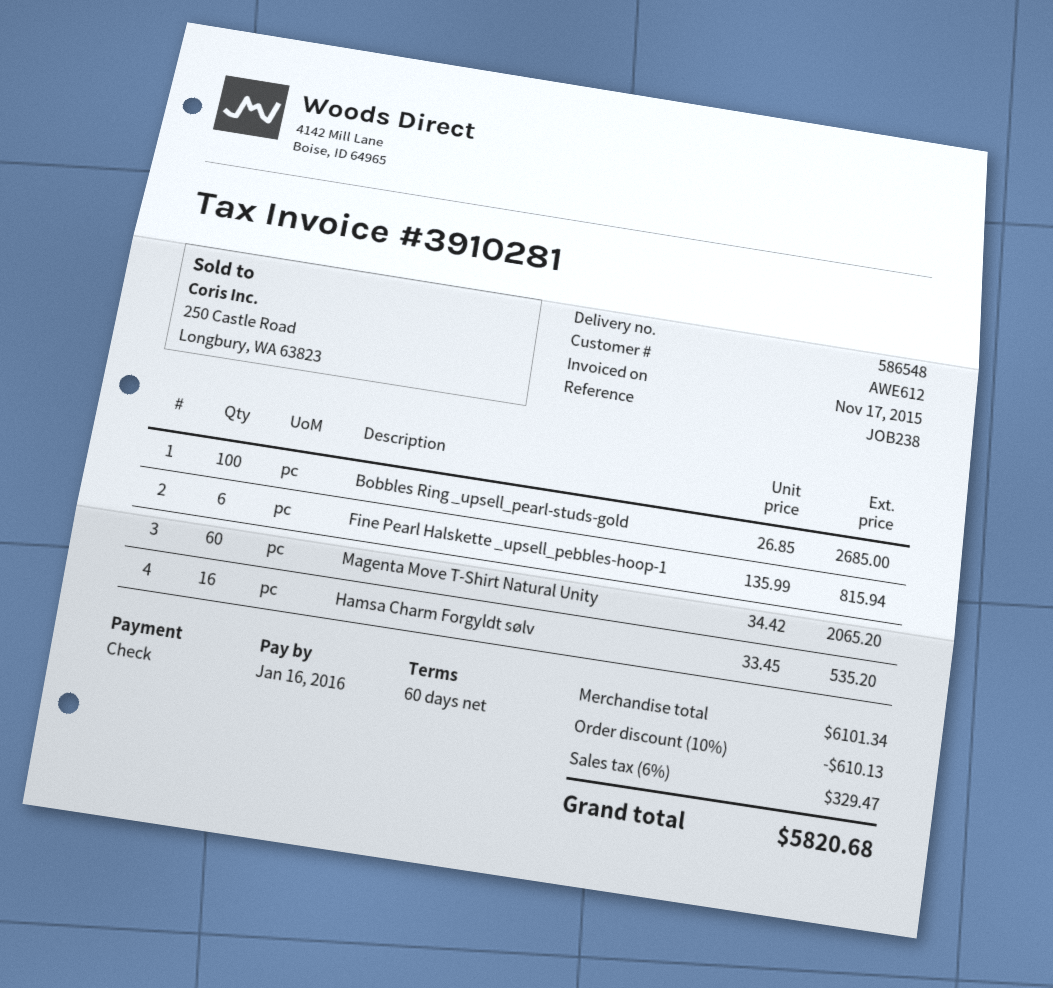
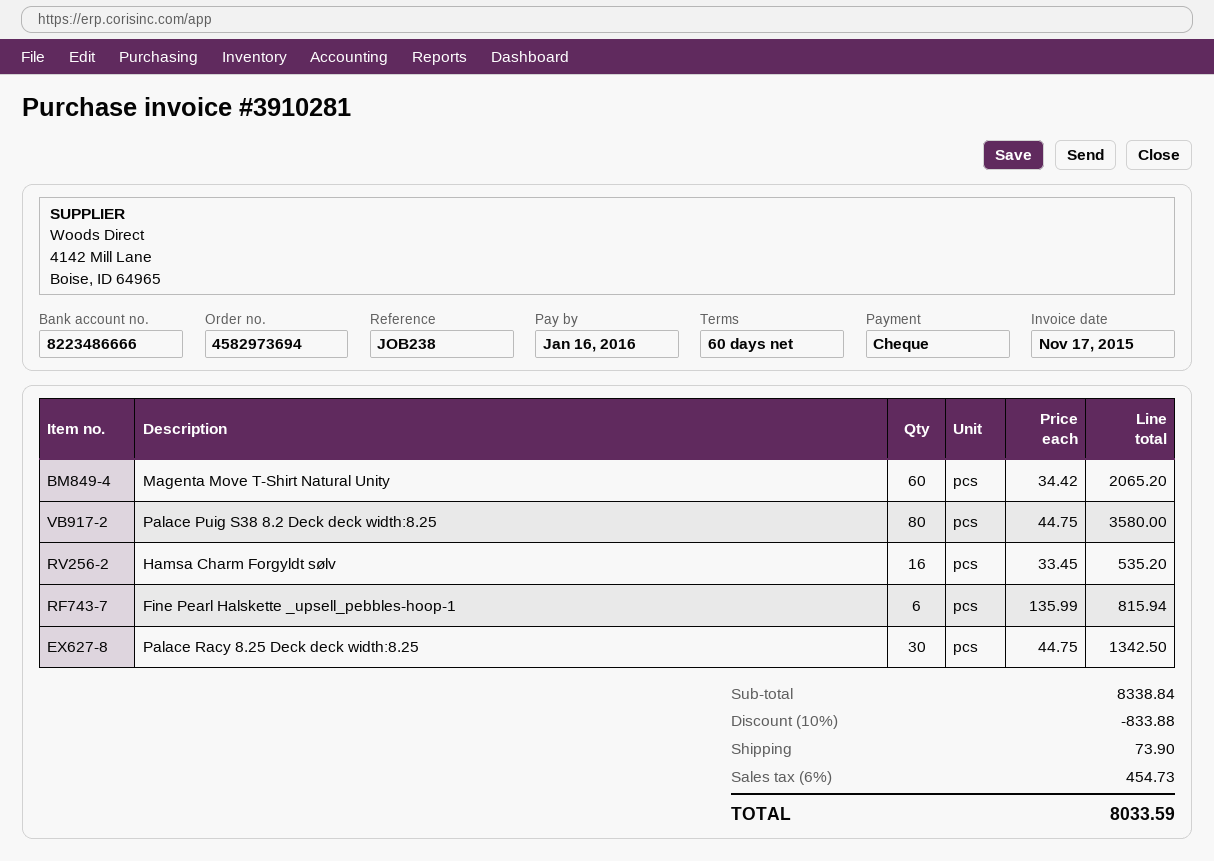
Bobbles Ring _upsell_pearl-studs-gold: 100 x 26.85 = 2685.00 -> none
Palace Puig S38 8.2 Deck deck width:8.25: none -> 80 x 44.75 = 3580.00
Palace Racy 8.25 Deck deck width:8.25: none -> 30 x 44.75 = 1342.50
subtotal: 6101.34 -> 8338.84
discount: 10% = 610.13 -> 10% = 833.88
shipping: none -> 73.90
tax: 6% = 329.47 -> 6% = 454.73
total: 5820.68 -> 8033.59

